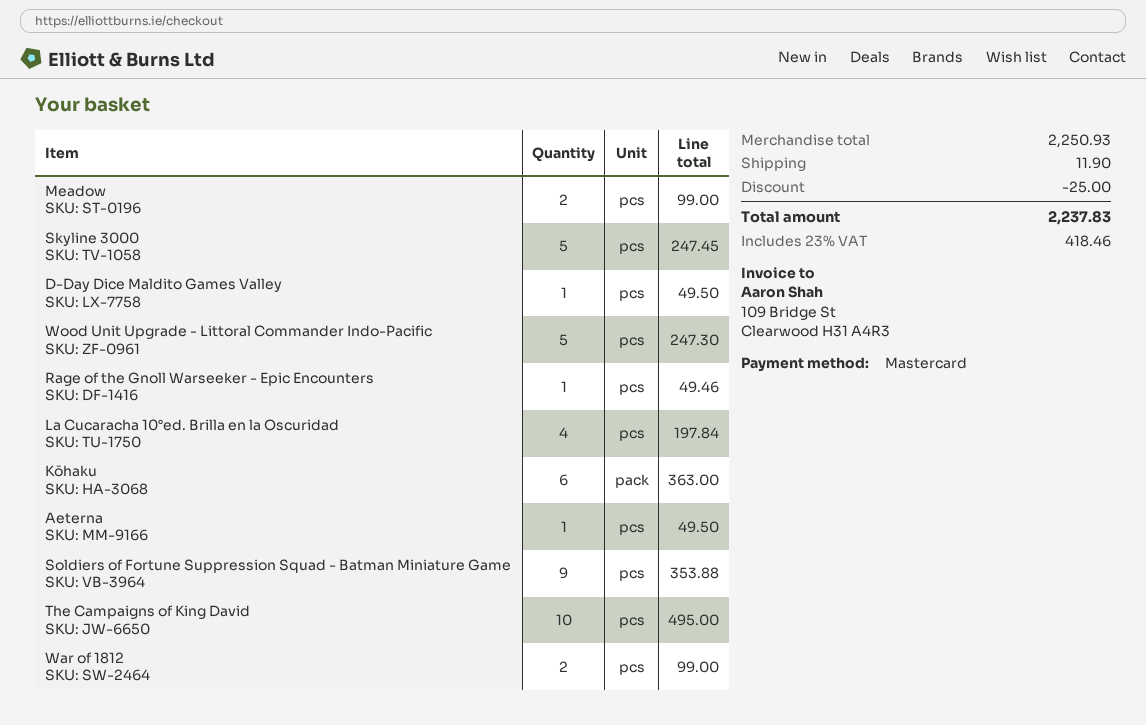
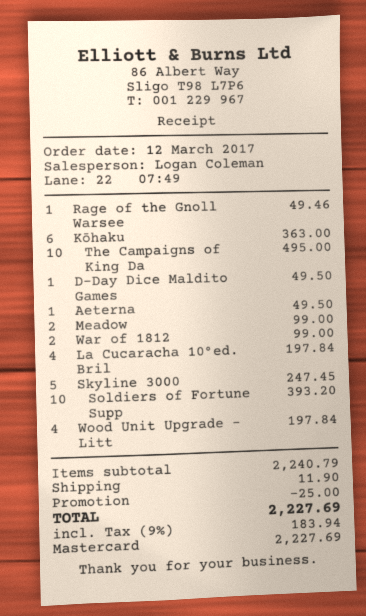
Wood Unit Upgrade - Littoral Commander Indo-Pacific: 5 for 247.30 -> 4 for 197.84
Soldiers of Fortune Suppression Squad - Batman Miniature Game: 9 for 353.88 -> 10 for 393.20
subtotal: 2250.93 -> 2240.79
tax: 23% = 418.46 -> 9% = 183.94
total: 2237.83 -> 2227.69

